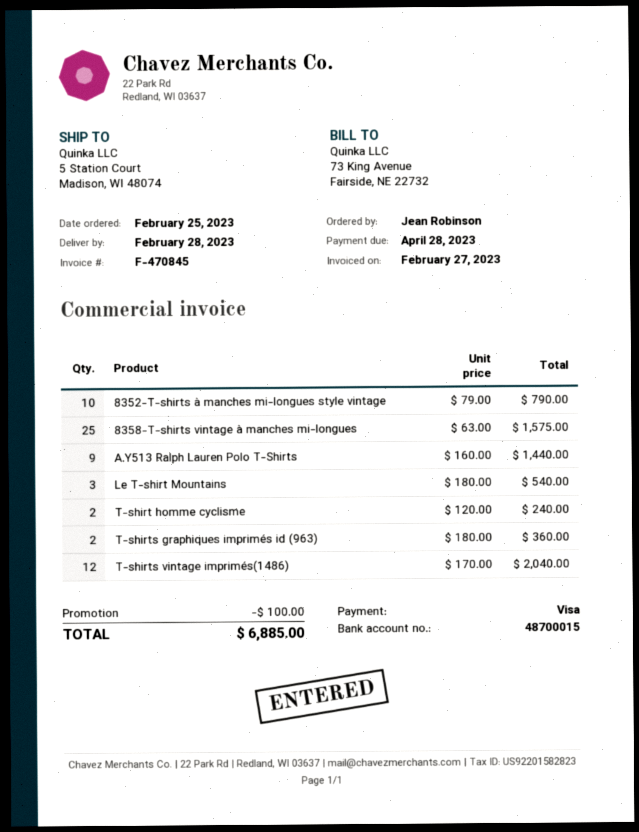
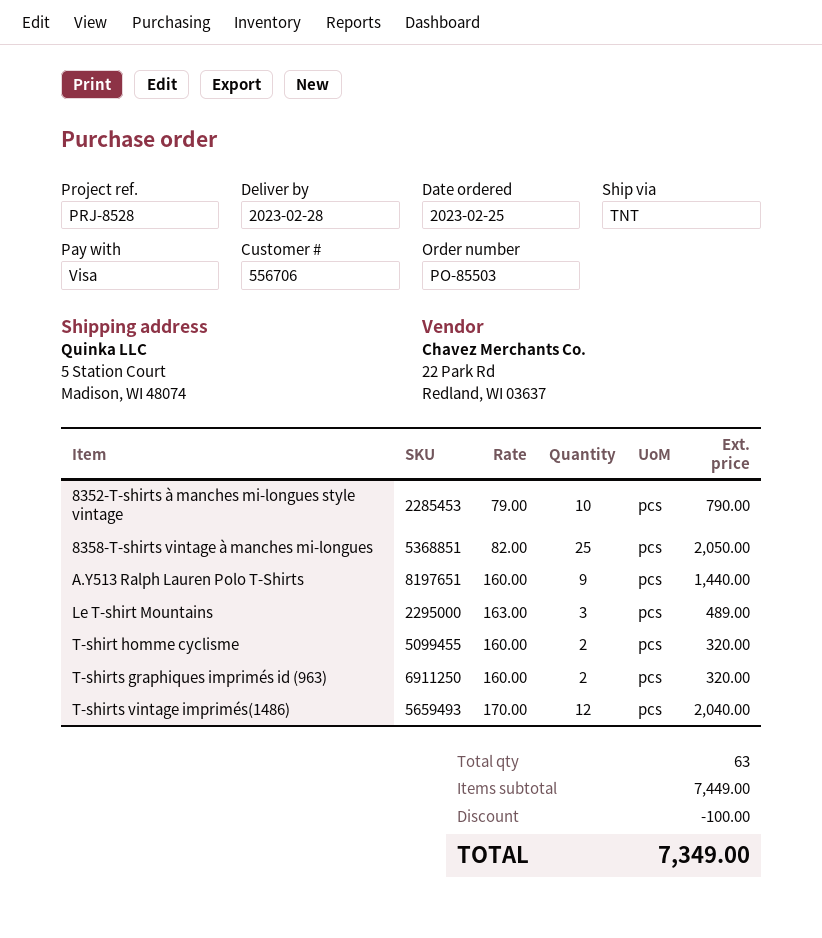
8358-T-shirts vintage à manches mi-longues: 25 x 63.00 = 1575.00 -> 25 x 82.00 = 2050.00
Le T-shirt Mountains: 3 x 180.00 = 540.00 -> 3 x 163.00 = 489.00
T-shirt homme cyclisme: 2 x 120.00 = 240.00 -> 2 x 160.00 = 320.00
T-shirts graphiques imprimés id (963): 2 x 180.00 = 360.00 -> 2 x 160.00 = 320.00
total: 6885.00 -> 7349.00

